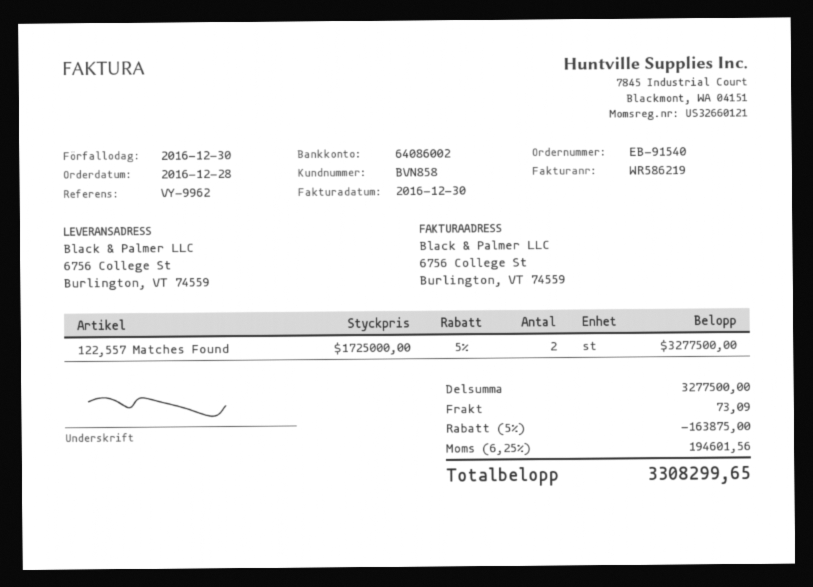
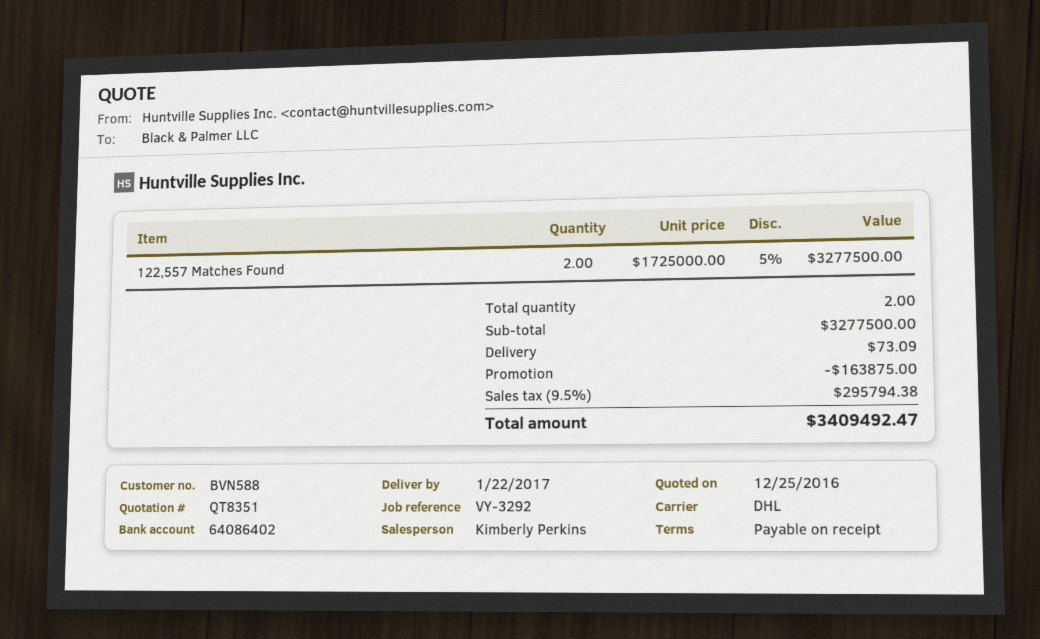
customer number: BVN858 -> BVN588
reference: VY-9962 -> VY-3292
bank account: 64086002 -> 64086402
tax: 6.25% = 194601.56 -> 9.5% = 295794.38
total: 3308299.65 -> 3409492.47

